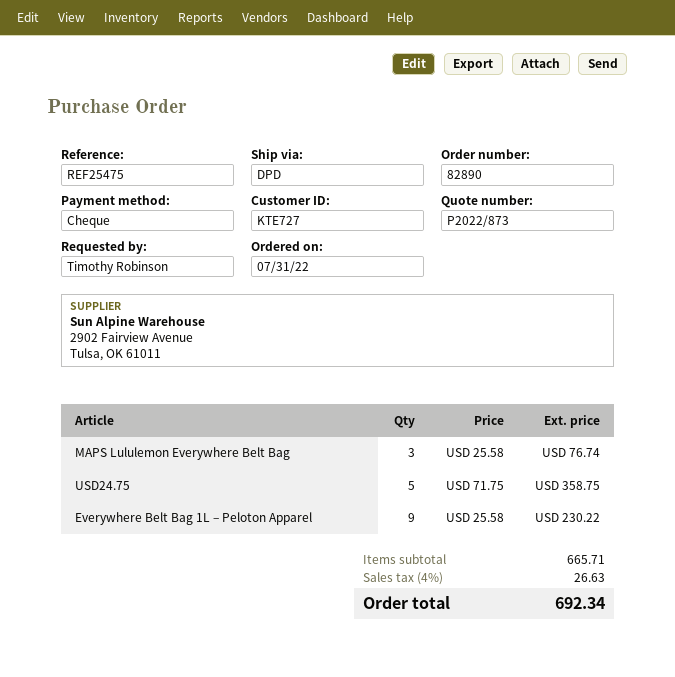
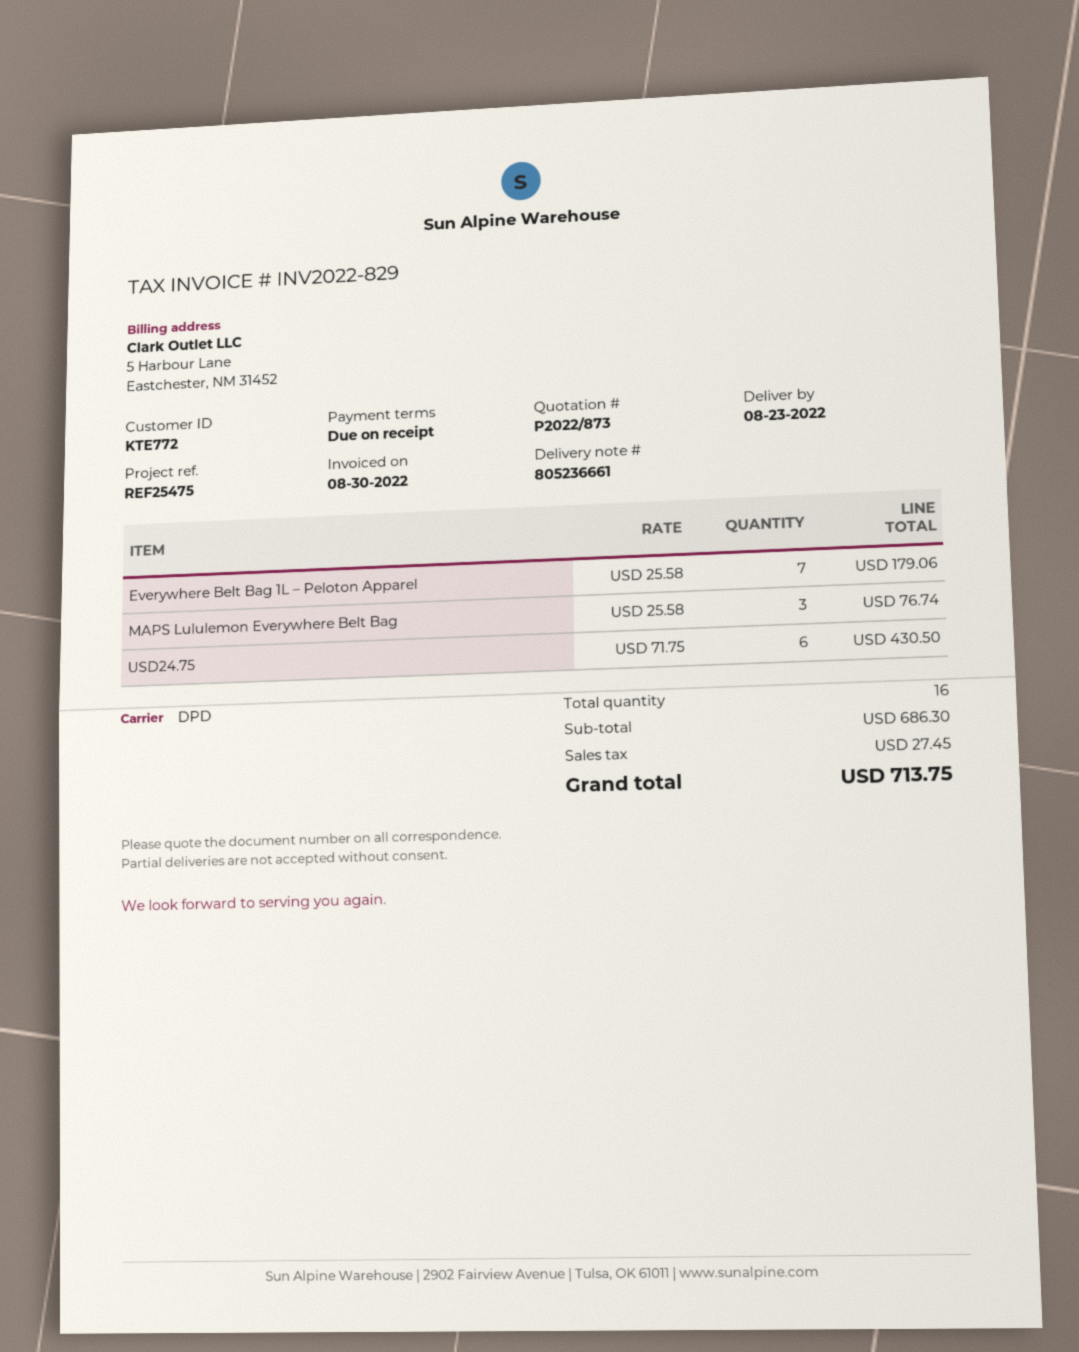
customer number: KTE727 -> KTE772
USD24.75: 5 x 71.75 = 358.75 -> 6 x 71.75 = 430.50
Everywhere Belt Bag 1L – Peloton Apparel: 9 x 25.58 = 230.22 -> 7 x 25.58 = 179.06
subtotal: 665.71 -> 686.30
tax: 26.63 -> 27.45
total: 692.34 -> 713.75

